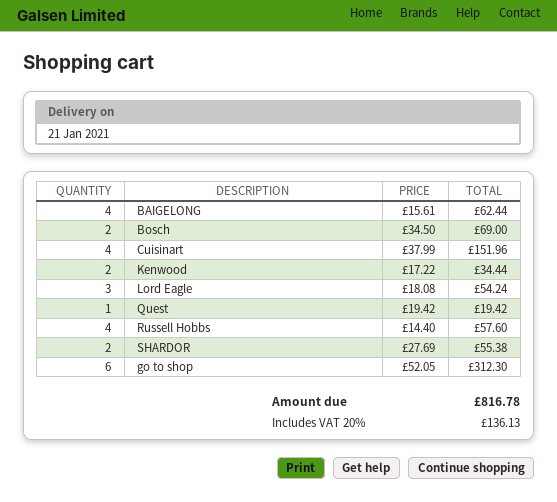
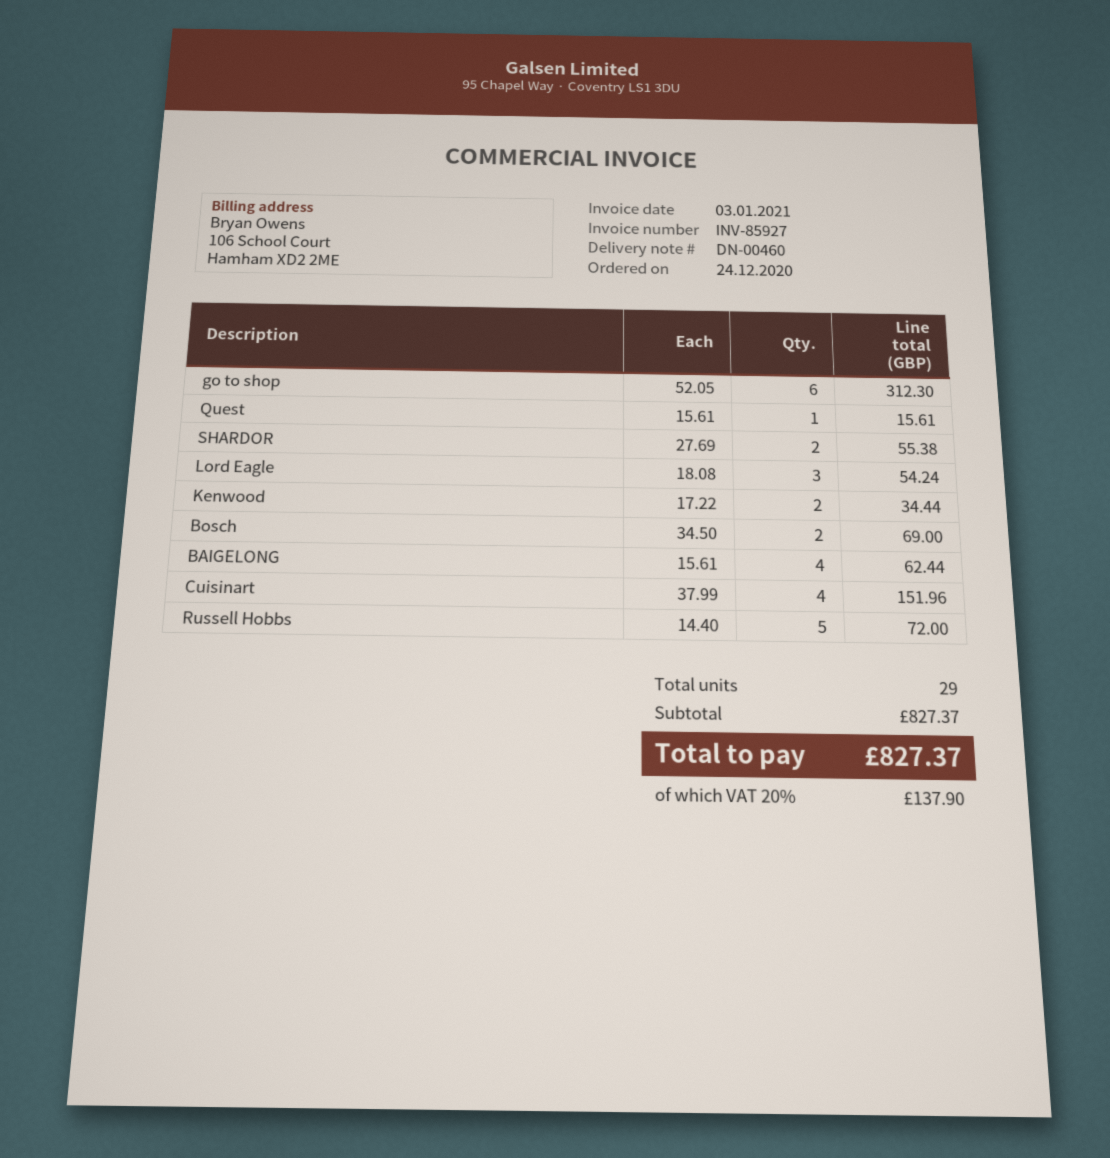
Quest: 1 x 19.42 = 19.42 -> 1 x 15.61 = 15.61
Russell Hobbs: 4 x 14.40 = 57.60 -> 5 x 14.40 = 72.00
tax: 20% = 136.13 -> 20% = 137.90
total: 816.78 -> 827.37

